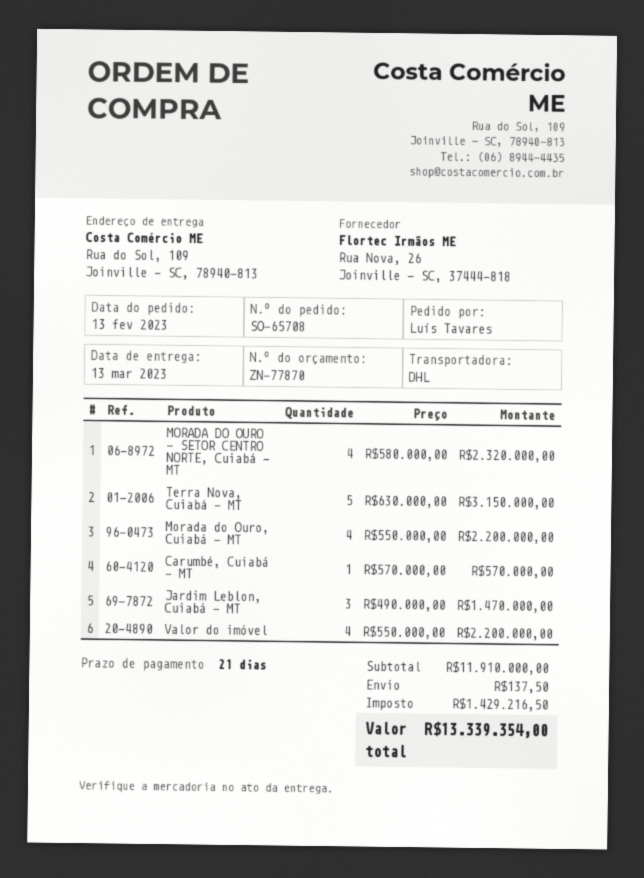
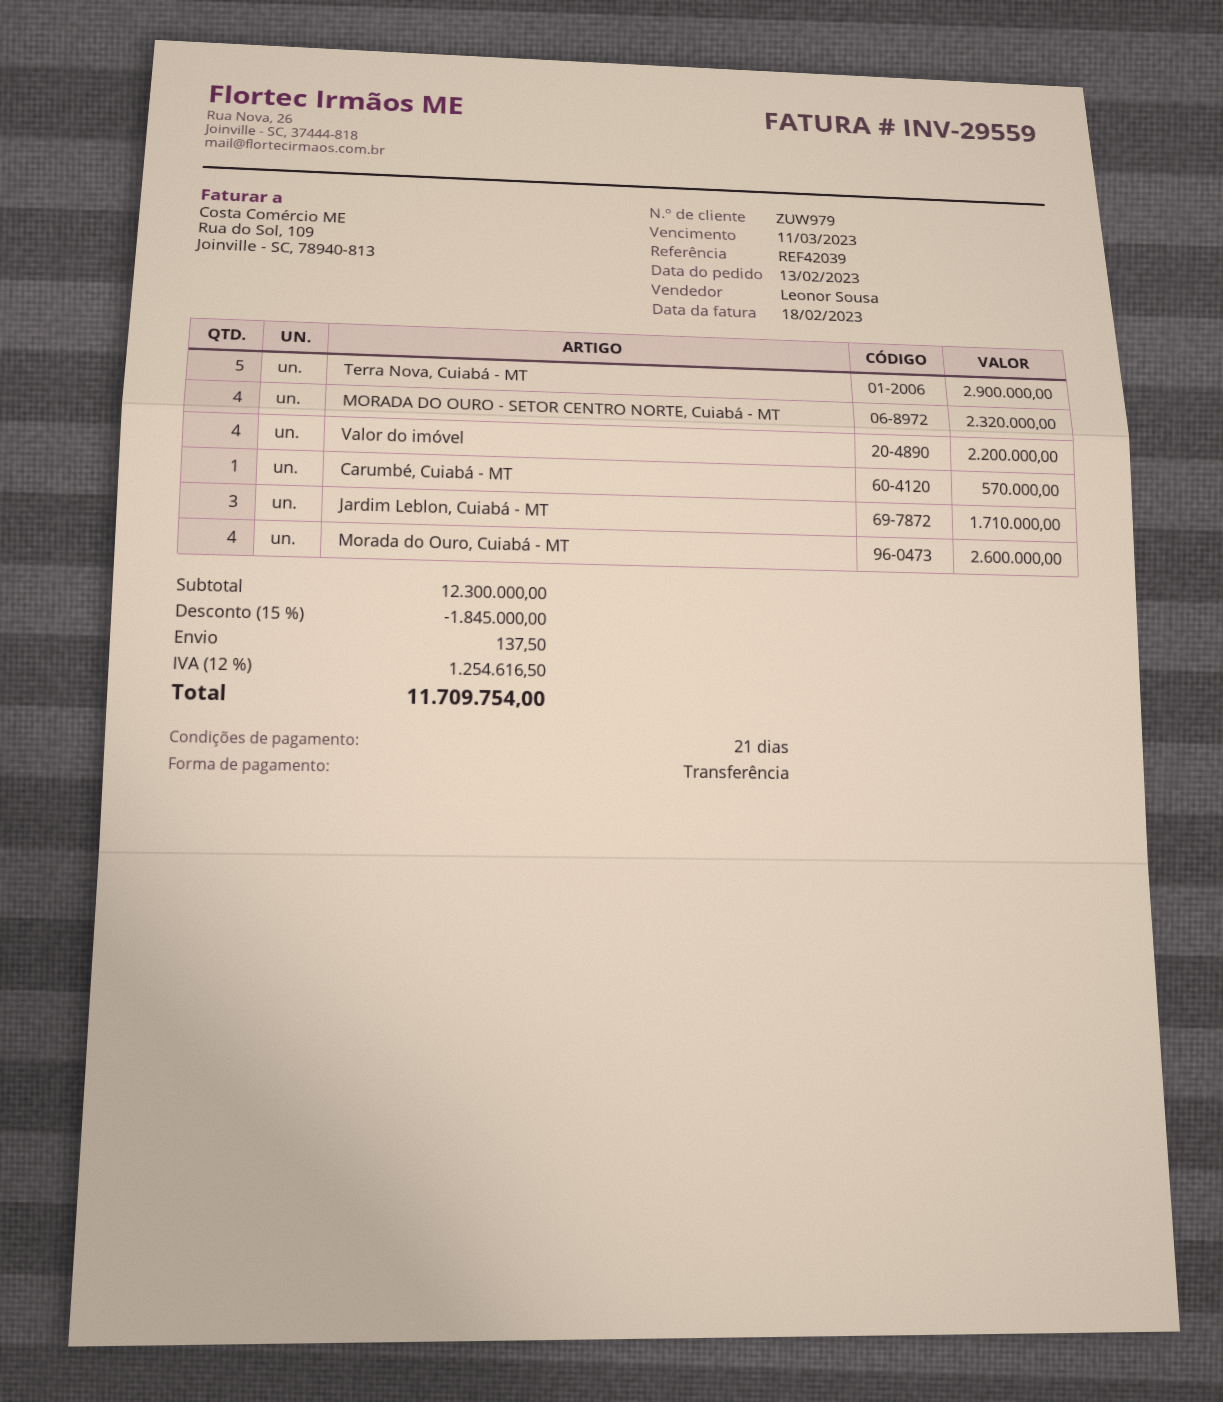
Terra Nova, Cuiabá - MT: 5 for 3150000.00 -> 5 for 2900000.00
Morada do Ouro, Cuiabá - MT: 4 for 2200000.00 -> 4 for 2600000.00
Jardim Leblon, Cuiabá - MT: 3 for 1470000.00 -> 3 for 1710000.00
subtotal: 11910000.00 -> 12300000.00
discount: none -> 15% = 1845000.00
tax: 1429216.50 -> 1254616.50
total: 13339354.00 -> 11709754.00

